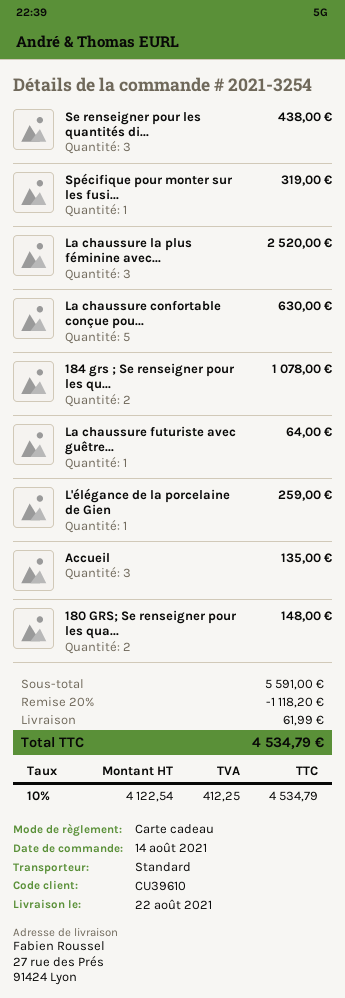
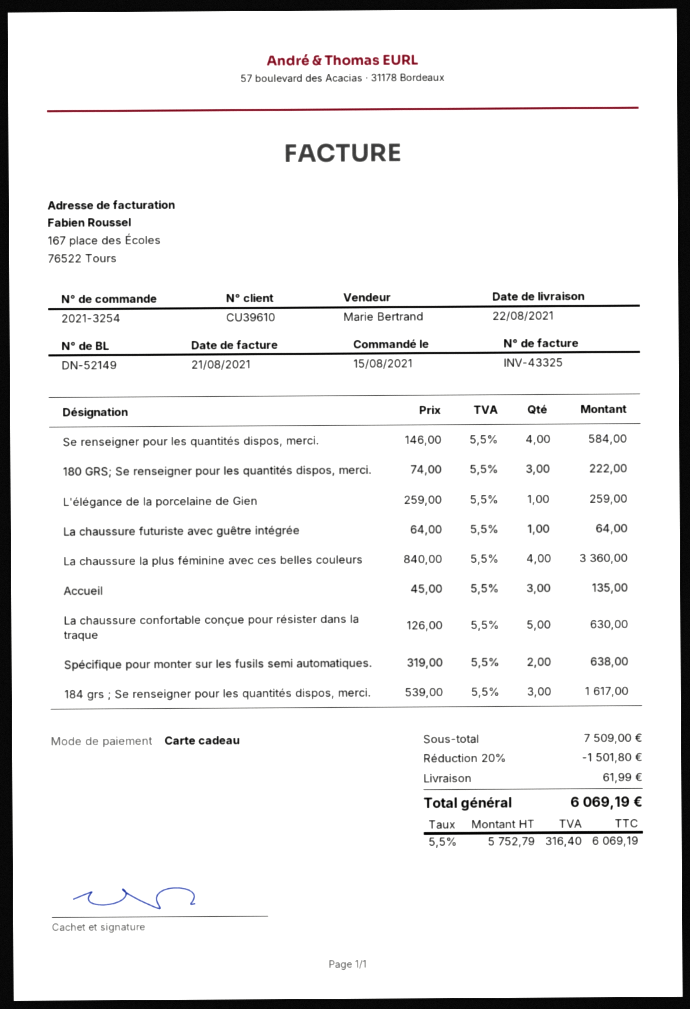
order date: 2021-08-14 -> 2021-08-15
Se renseigner pour les quantités di...: 3 for 438.00 -> 4 for 584.00
Spécifique pour monter sur les fusi...: 1 for 319.00 -> 2 for 638.00
La chaussure la plus féminine avec...: 3 for 2520.00 -> 4 for 3360.00
184 grs ; Se renseigner pour les qu...: 2 for 1078.00 -> 3 for 1617.00
180 GRS; Se renseigner pour les qua...: 2 for 148.00 -> 3 for 222.00
subtotal: 5591.00 -> 7509.00
discount: 20% = 1118.20 -> 20% = 1501.80
net: 4122.54 -> 5752.79
tax: 10% = 412.25 -> 5.5% = 316.40
total: 4534.79 -> 6069.19

